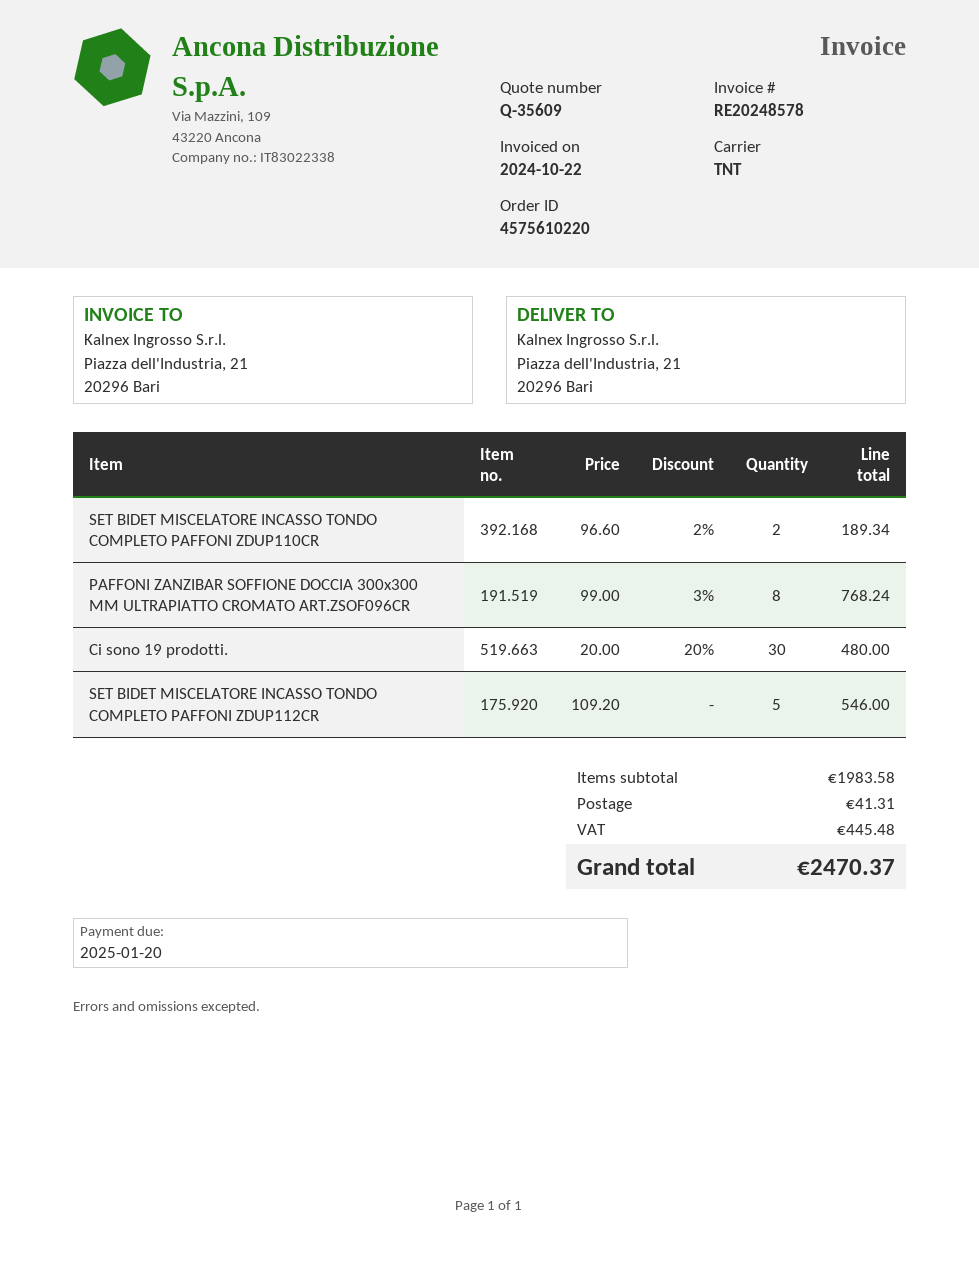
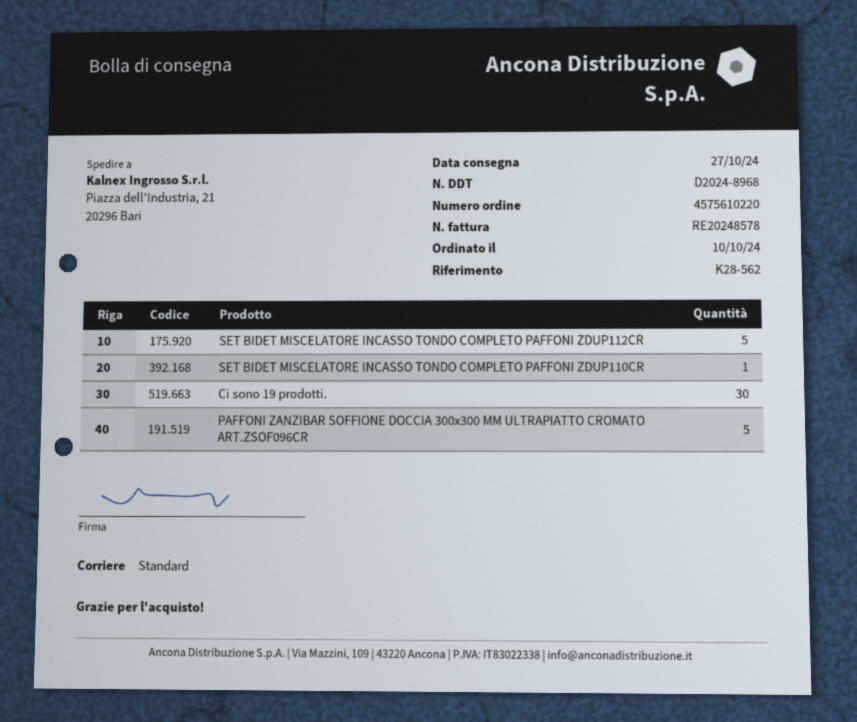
shipping method: TNT -> standard
SET BIDET MISCELATORE INCASSO TONDO COMPLETO PAFFONI ZDUP110CR: 2 -> 1
PAFFONI ZANZIBAR SOFFIONE DOCCIA 300x300 MM ULTRAPIATTO CROMATO ART.ZSOF096CR: 8 -> 5

